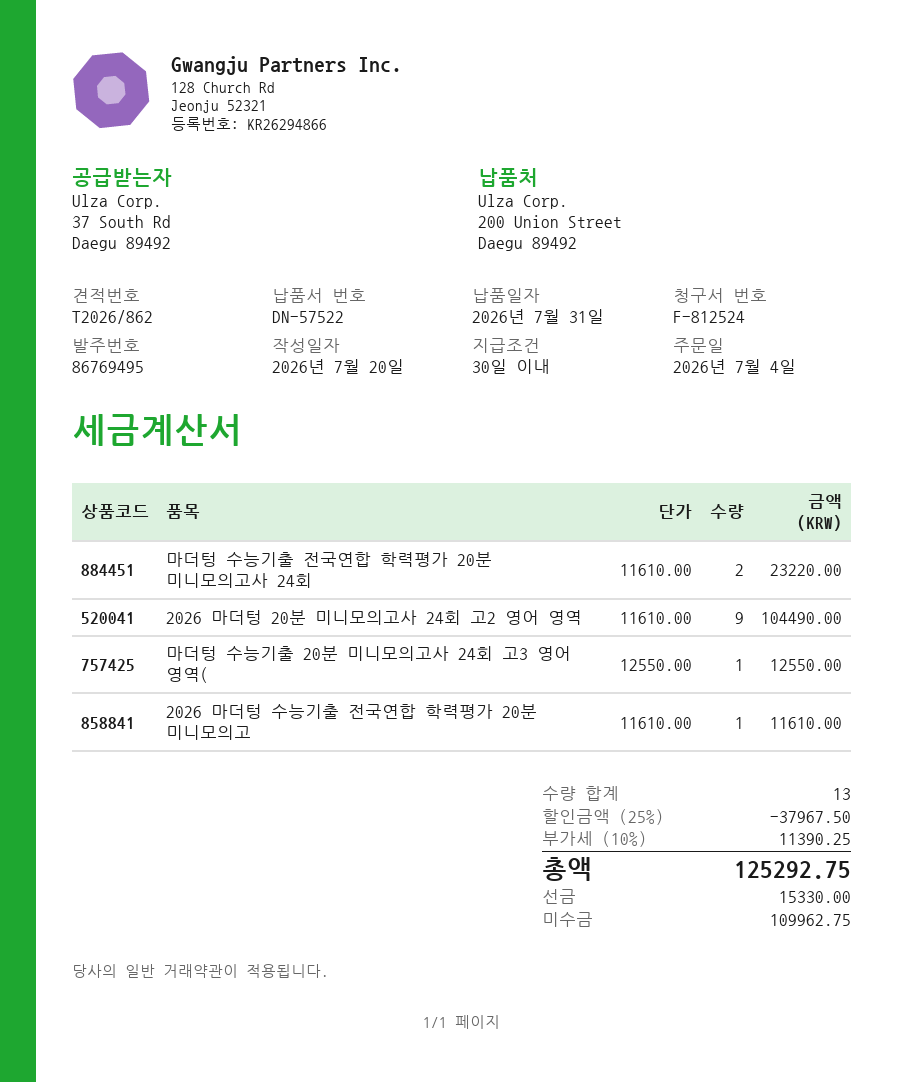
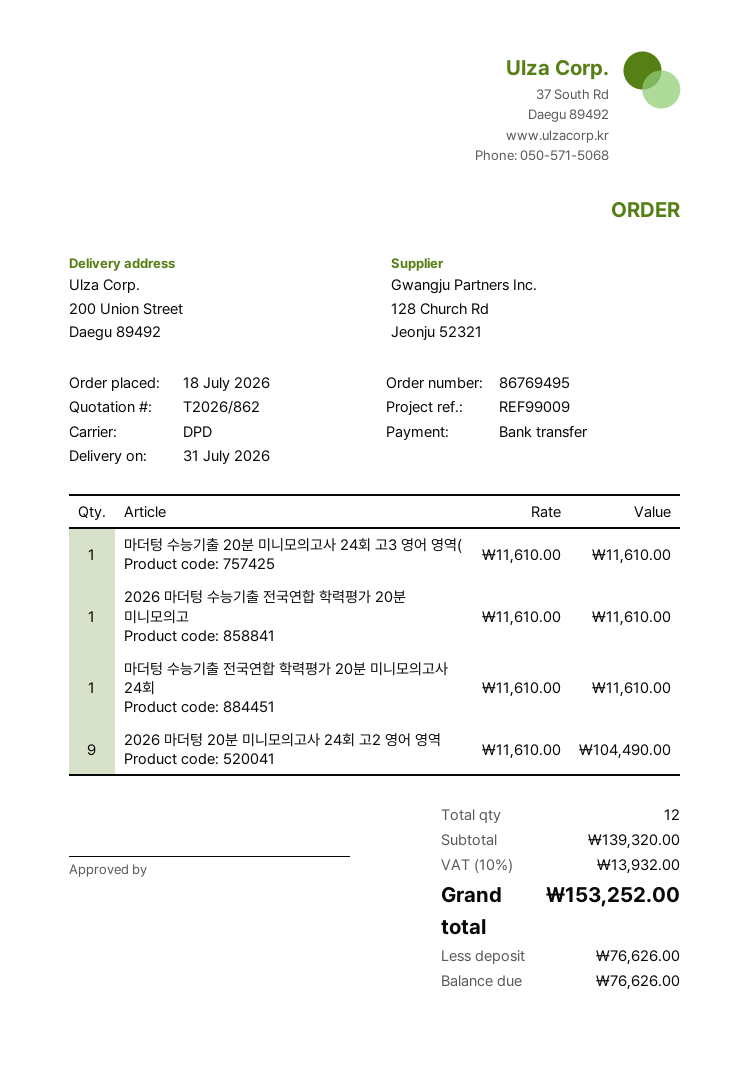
order date: 2026-07-04 -> 2026-07-18
마더텅 수능기출 전국연합 학력평가 20분 미니모의고사 24회: 2 x 11610.00 = 23220.00 -> 1 x 11610.00 = 11610.00
마더텅 수능기출 20분 미니모의고사 24회 고3 영어 영역(: 1 x 12550.00 = 12550.00 -> 1 x 11610.00 = 11610.00
total quantity: 13 -> 12
discount: 25% = 37967.50 -> none
tax: 10% = 11390.25 -> 10% = 13932.00
total: 125292.75 -> 153252.00
deposit: 15330.00 -> 76626.00
balance: 109962.75 -> 76626.00

